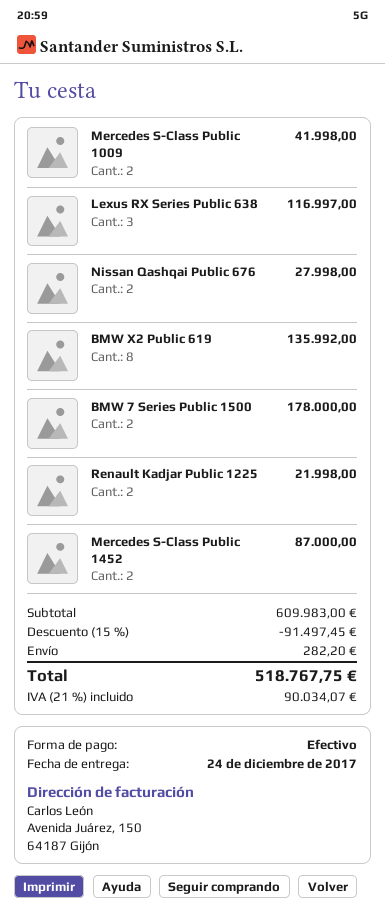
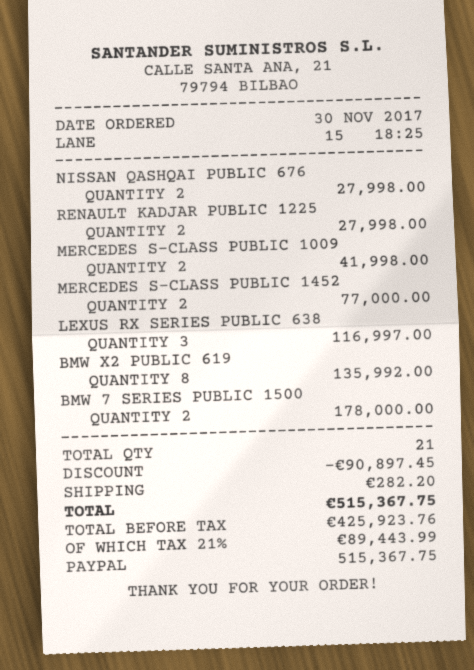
payment method: cash -> PayPal
Renault Kadjar Public 1225: 2 for 21998.00 -> 2 for 27998.00
Mercedes S-Class Public 1452: 2 for 87000.00 -> 2 for 77000.00
discount: 91497.45 -> 90897.45
tax: 21% = 90034.07 -> 21% = 89443.99
total: 518767.75 -> 515367.75

